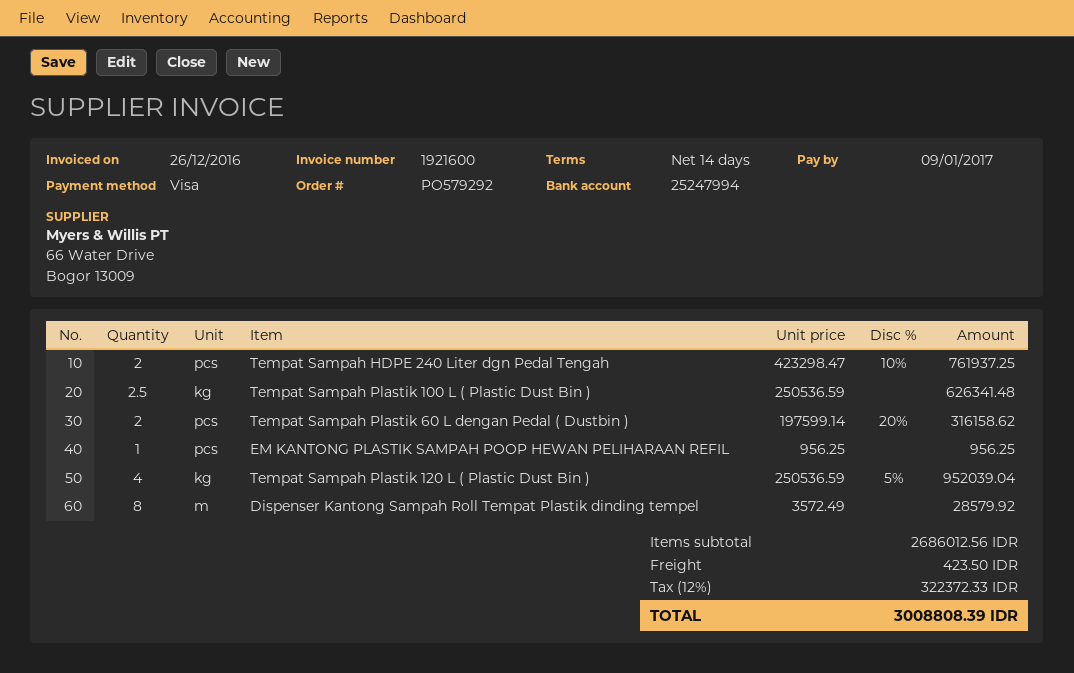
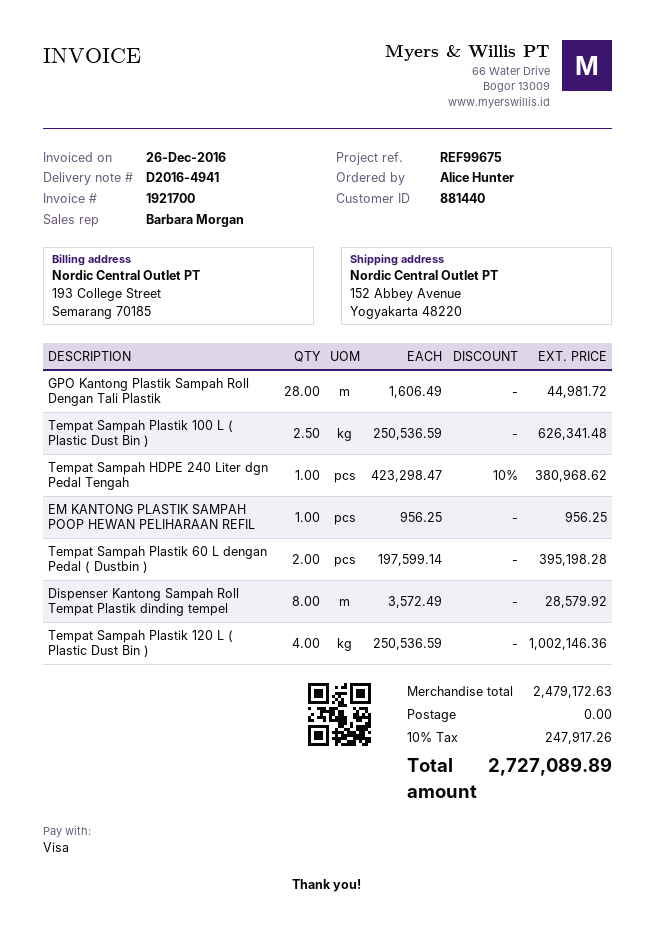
invoice number: 1921600 -> 1921700
Tempat Sampah HDPE 240 Liter dgn Pedal Tengah: 2 x 423298.47 - 10% = 761937.25 -> 1 x 423298.47 - 10% = 380968.62
Tempat Sampah Plastik 60 L dengan Pedal ( Dustbin ): 2 x 197599.14 - 20% = 316158.62 -> 2 x 197599.14 = 395198.28
Tempat Sampah Plastik 120 L ( Plastic Dust Bin ): 4 x 250536.59 - 5% = 952039.04 -> 4 x 250536.59 = 1002146.36
GPO Kantong Plastik Sampah Roll Dengan Tali Plastik: none -> 28 x 1606.49 = 44981.72
subtotal: 2686012.56 -> 2479172.63
shipping: 423.50 -> 0.00
tax: 12% = 322372.33 -> 10% = 247917.26
total: 3008808.39 -> 2727089.89

